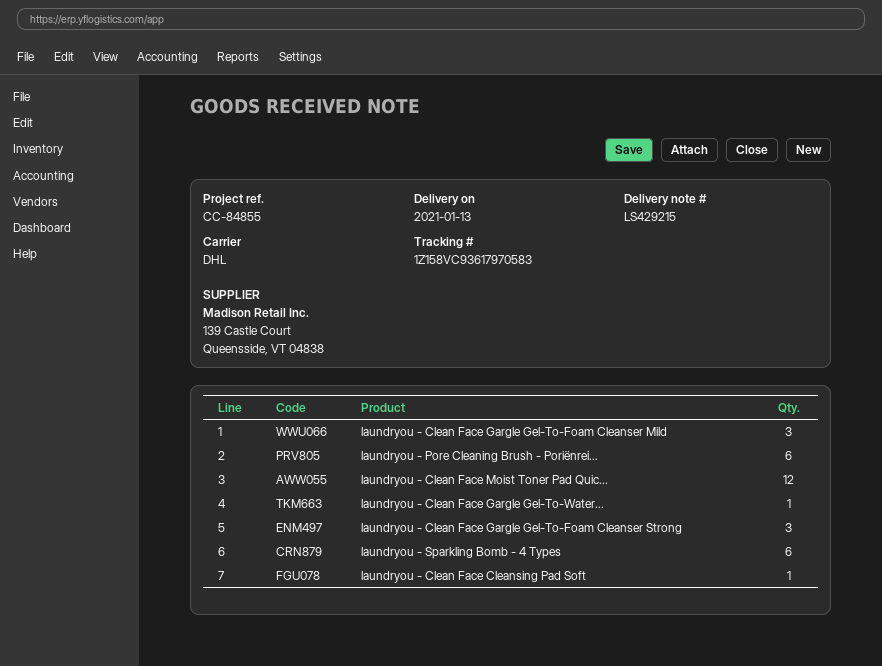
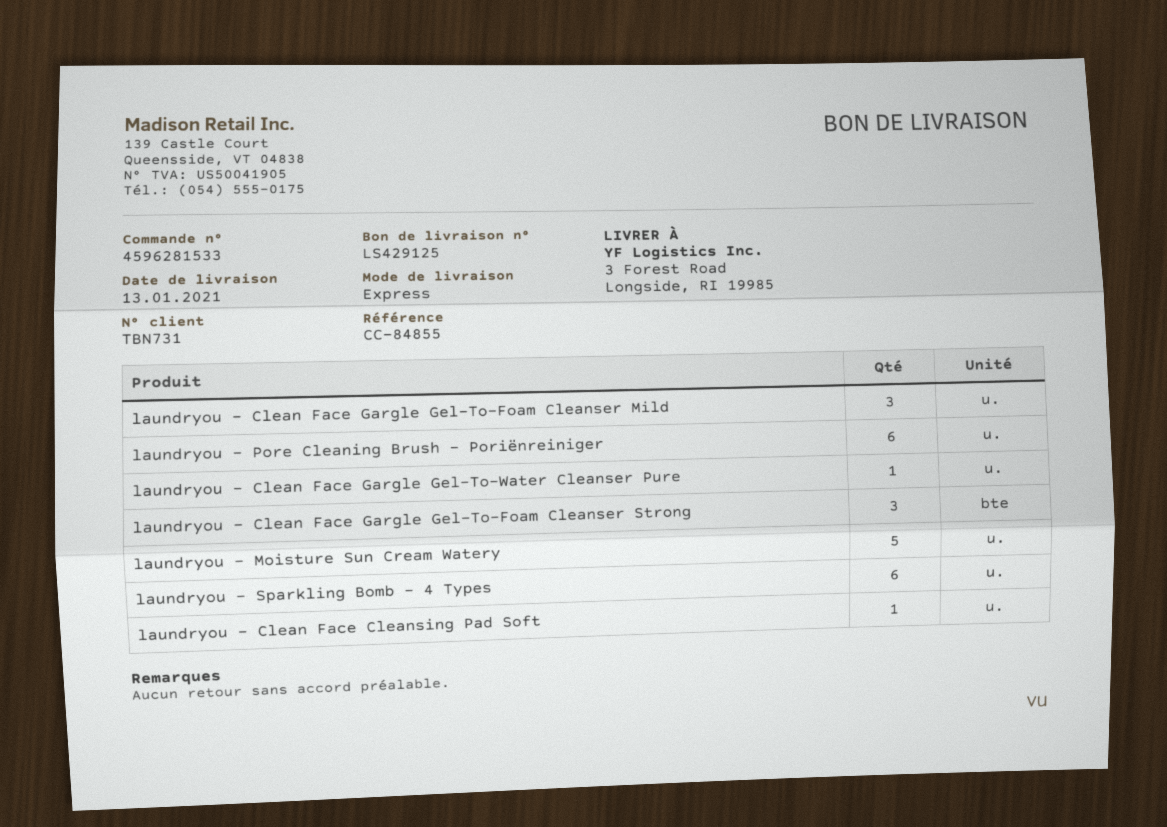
delivery note number: LS429215 -> LS429125
shipping method: DHL -> express
laundryou - Clean Face Moist Toner Pad Quic...: 12 -> none
laundryou - Moisture Sun Cream Watery: none -> 5

